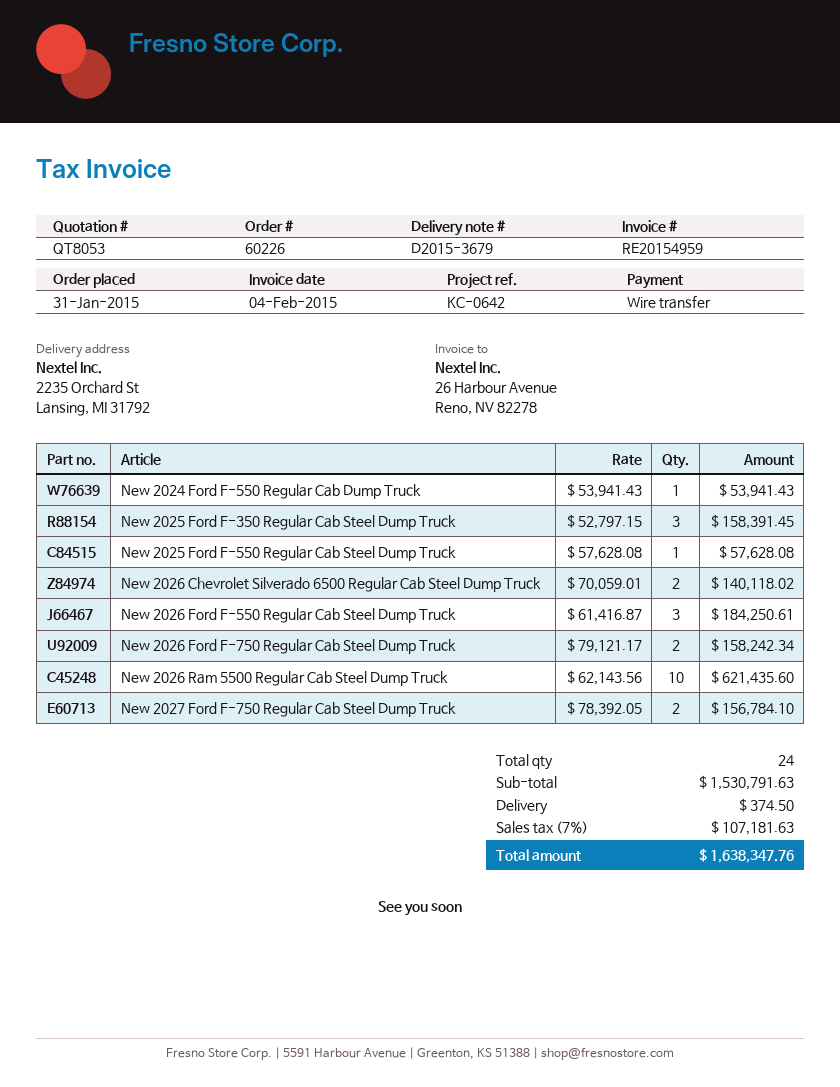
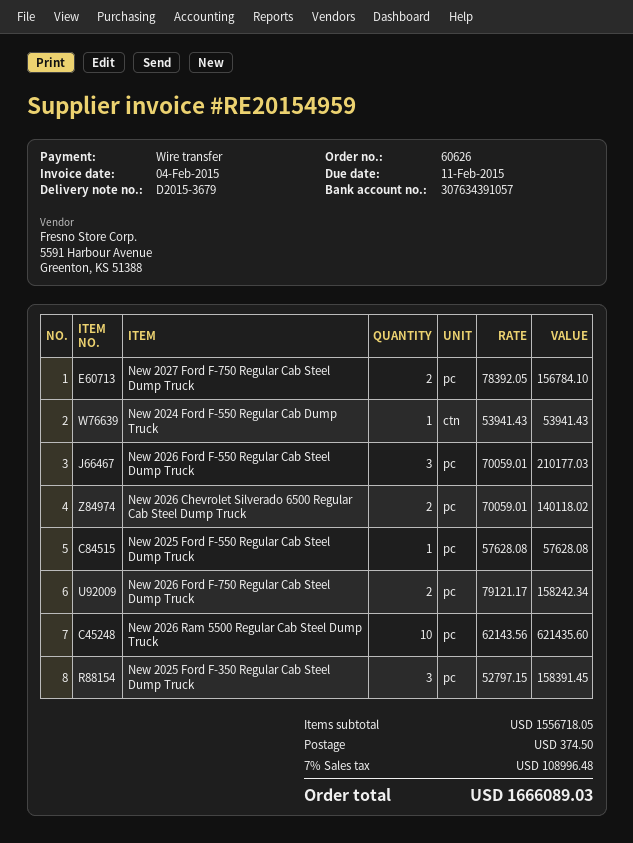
order number: 60226 -> 60626
New 2026 Ford F-550 Regular Cab Steel Dump Truck: 3 x 61416.87 = 184250.61 -> 3 x 70059.01 = 210177.03
subtotal: 1530791.63 -> 1556718.05
tax: 7% = 107181.63 -> 7% = 108996.48
total: 1638347.76 -> 1666089.03

